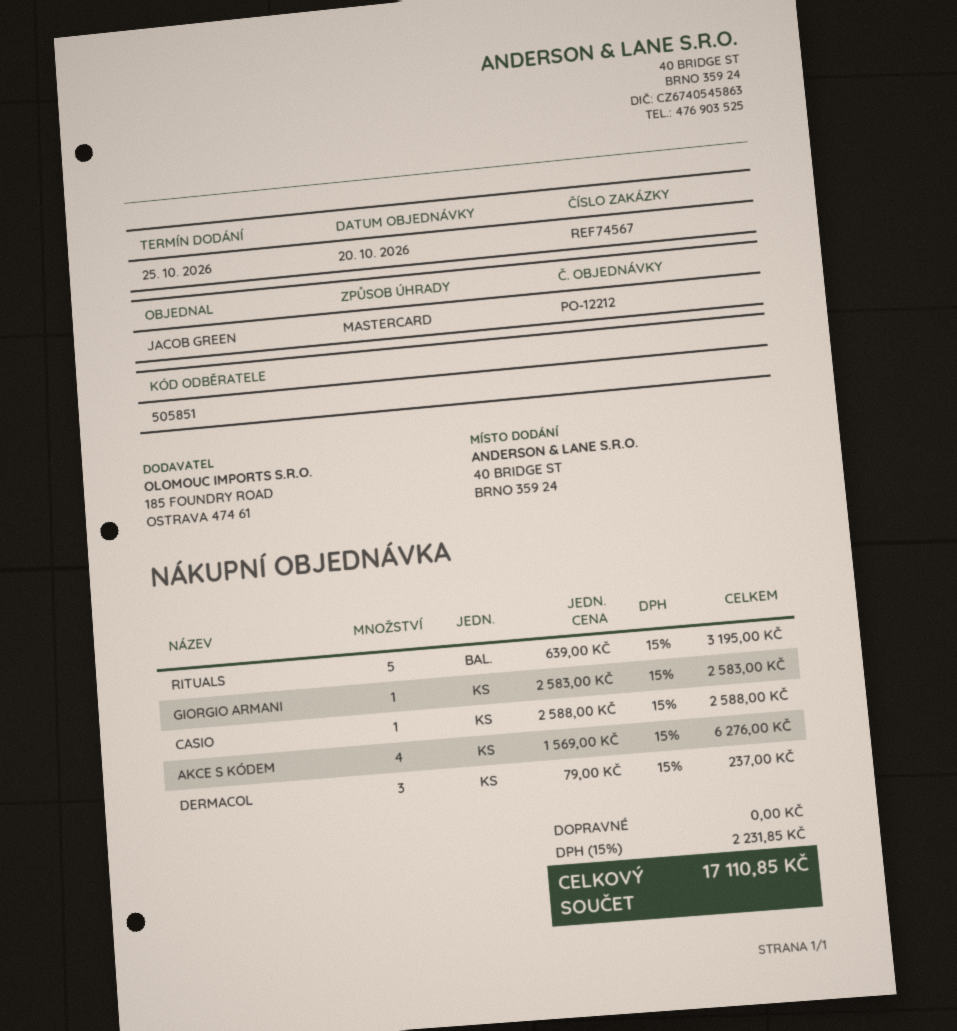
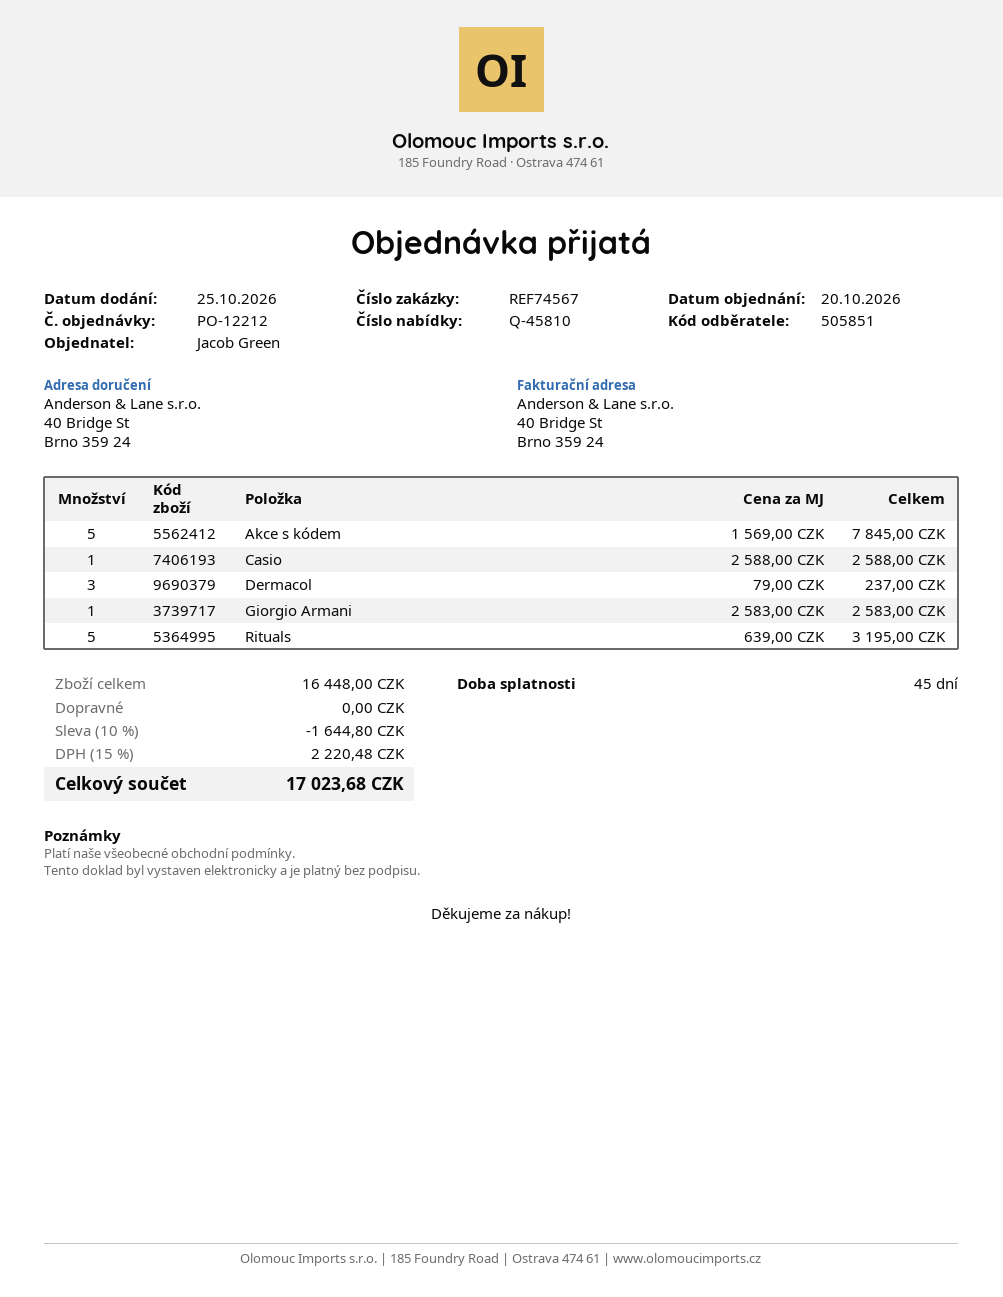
AKCE S KÓDEM: 4 x 1569.00 = 6276.00 -> 5 x 1569.00 = 7845.00
discount: none -> 10% = 1644.80
tax: 15% = 2231.85 -> 15% = 2220.48
total: 17110.85 -> 17023.68

